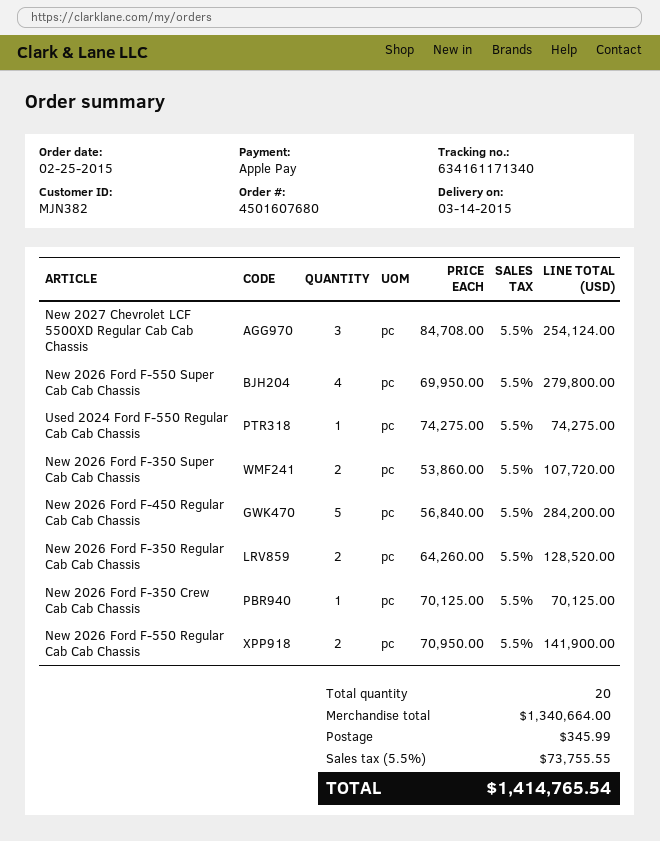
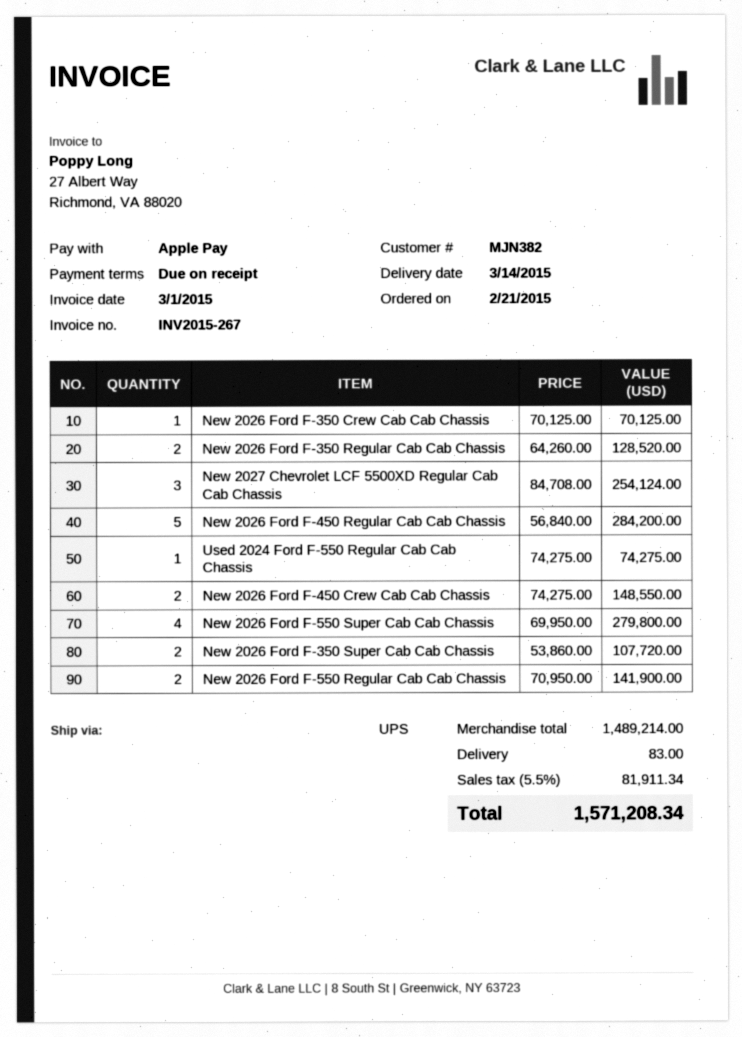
order date: 2015-02-25 -> 2015-02-21
New 2026 Ford F-450 Crew Cab Cab Chassis: none -> 2 x 74275.00 = 148550.00
subtotal: 1340664.00 -> 1489214.00
shipping: 345.99 -> 83.00
tax: 5.5% = 73755.55 -> 5.5% = 81911.34
total: 1414765.54 -> 1571208.34

